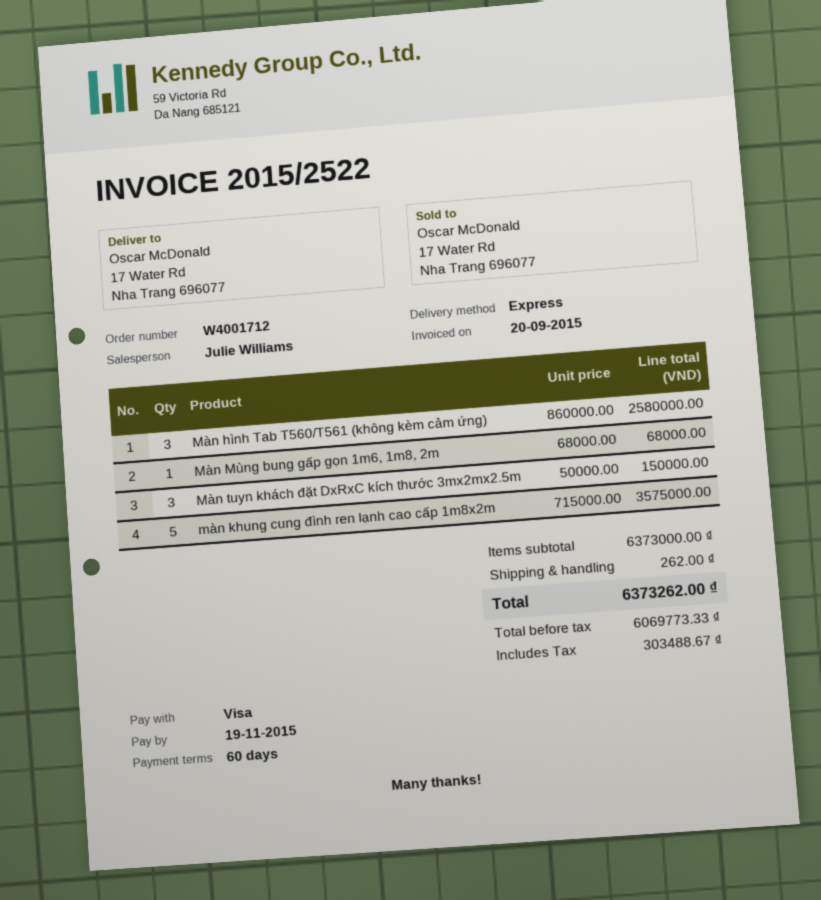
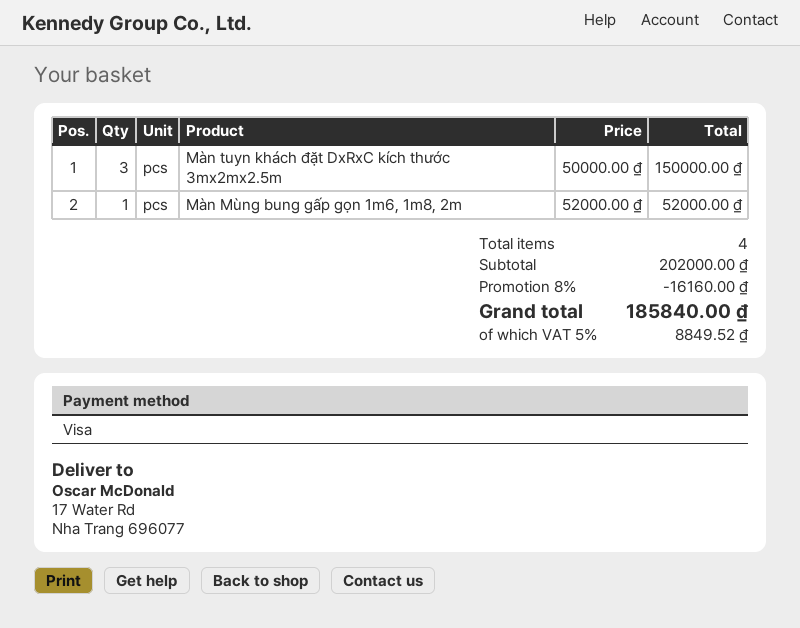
Màn hình Tab T560/T561 (không kèm cảm ứng): 3 x 860000.00 = 2580000.00 -> none
Màn Mùng bung gấp gọn 1m6, 1m8, 2m: 1 x 68000.00 = 68000.00 -> 1 x 52000.00 = 52000.00
màn khung cung đình ren lạnh cao cấp 1m8x2m: 5 x 715000.00 = 3575000.00 -> none
subtotal: 6373000.00 -> 202000.00
discount: none -> 8% = 16160.00
shipping: 262.00 -> none
tax: 303488.67 -> 8849.52
total: 6373262.00 -> 185840.00

